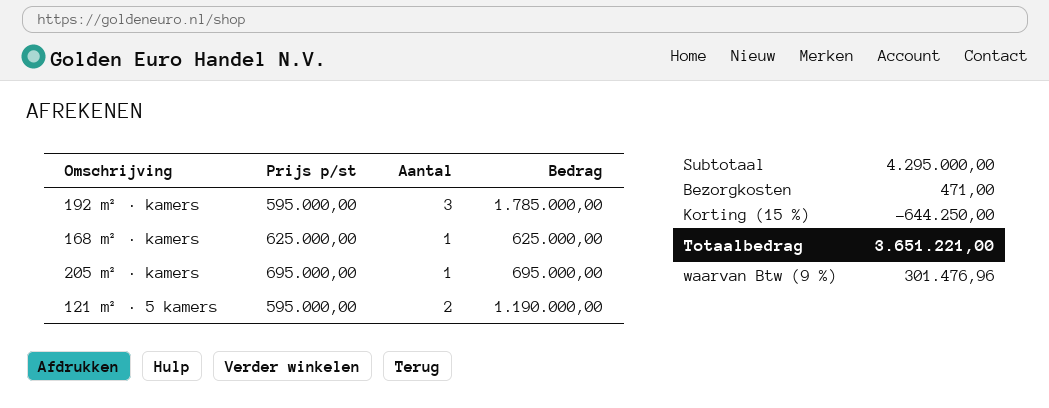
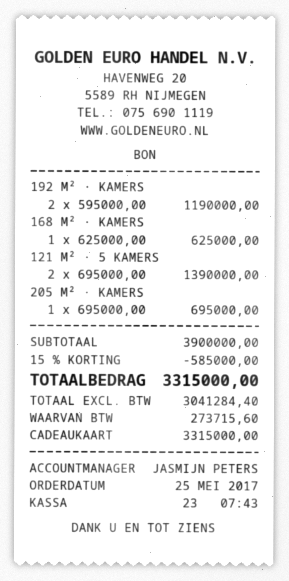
192 m² · kamers: 3 x 595000.00 = 1785000.00 -> 2 x 595000.00 = 1190000.00
121 m² · 5 kamers: 2 x 595000.00 = 1190000.00 -> 2 x 695000.00 = 1390000.00
subtotal: 4295000.00 -> 3900000.00
discount: 15% = 644250.00 -> 15% = 585000.00
shipping: 471.00 -> none
tax: 301476.96 -> 273715.60
total: 3651221.00 -> 3315000.00

